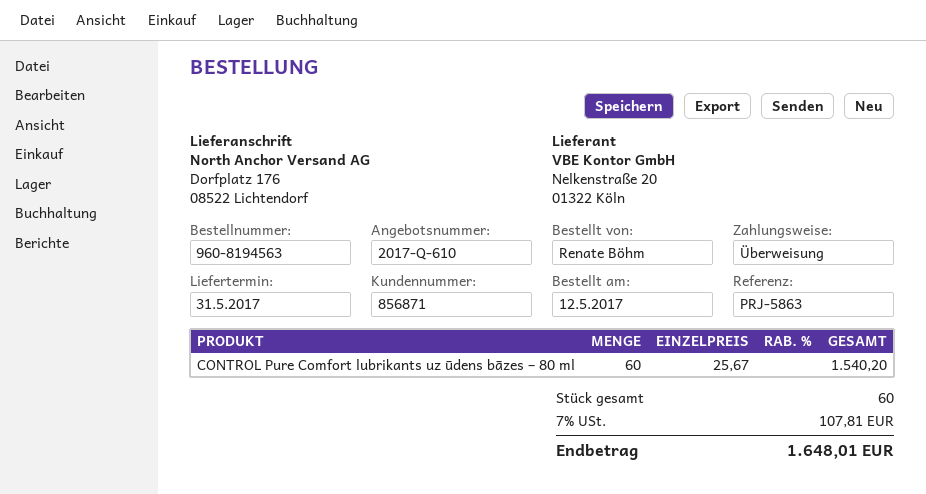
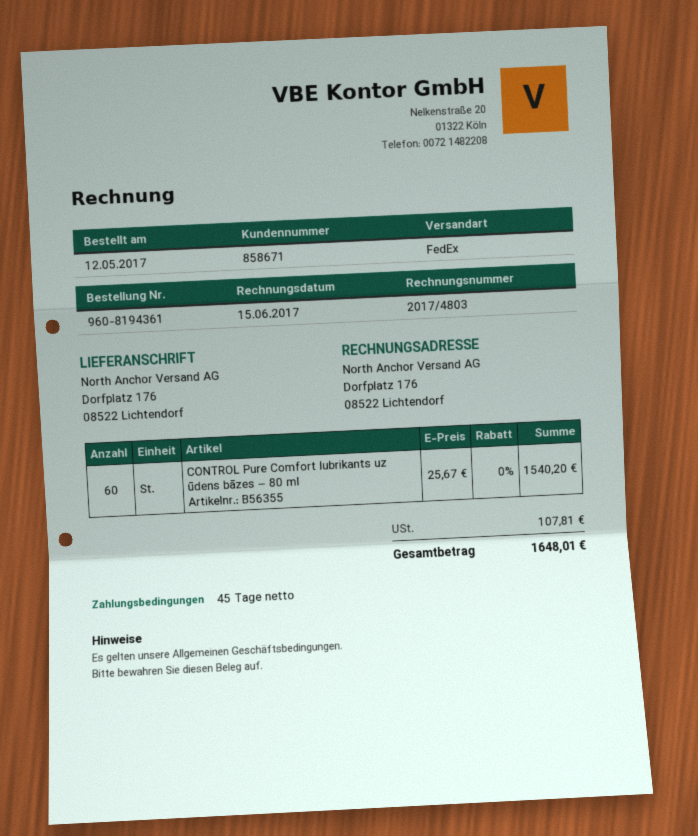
order number: 960-8194563 -> 960-8194361
customer number: 856871 -> 858671

